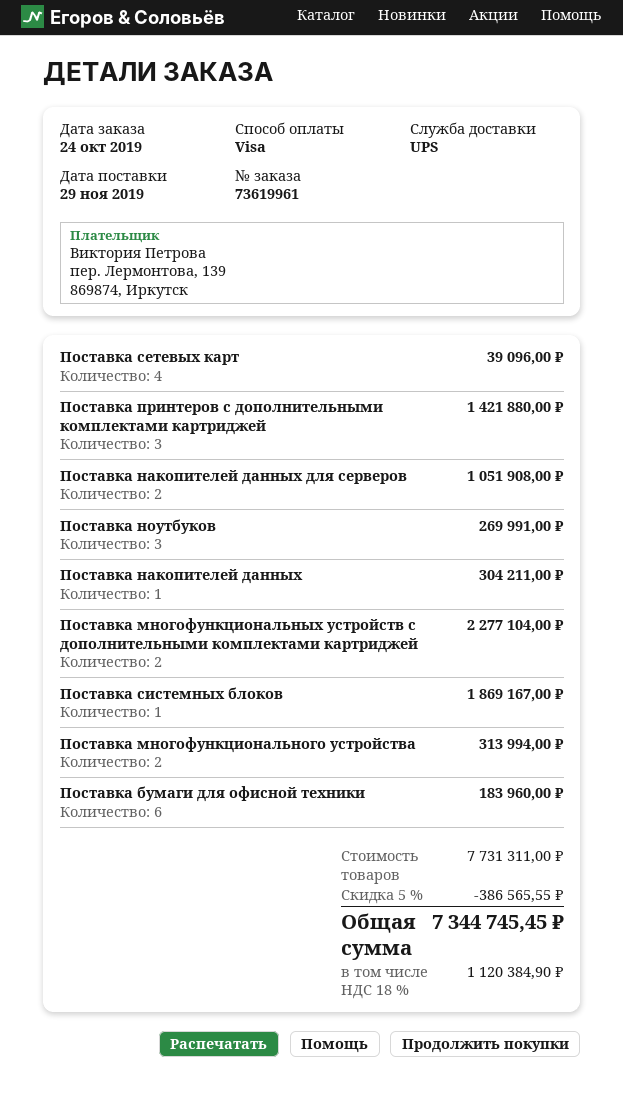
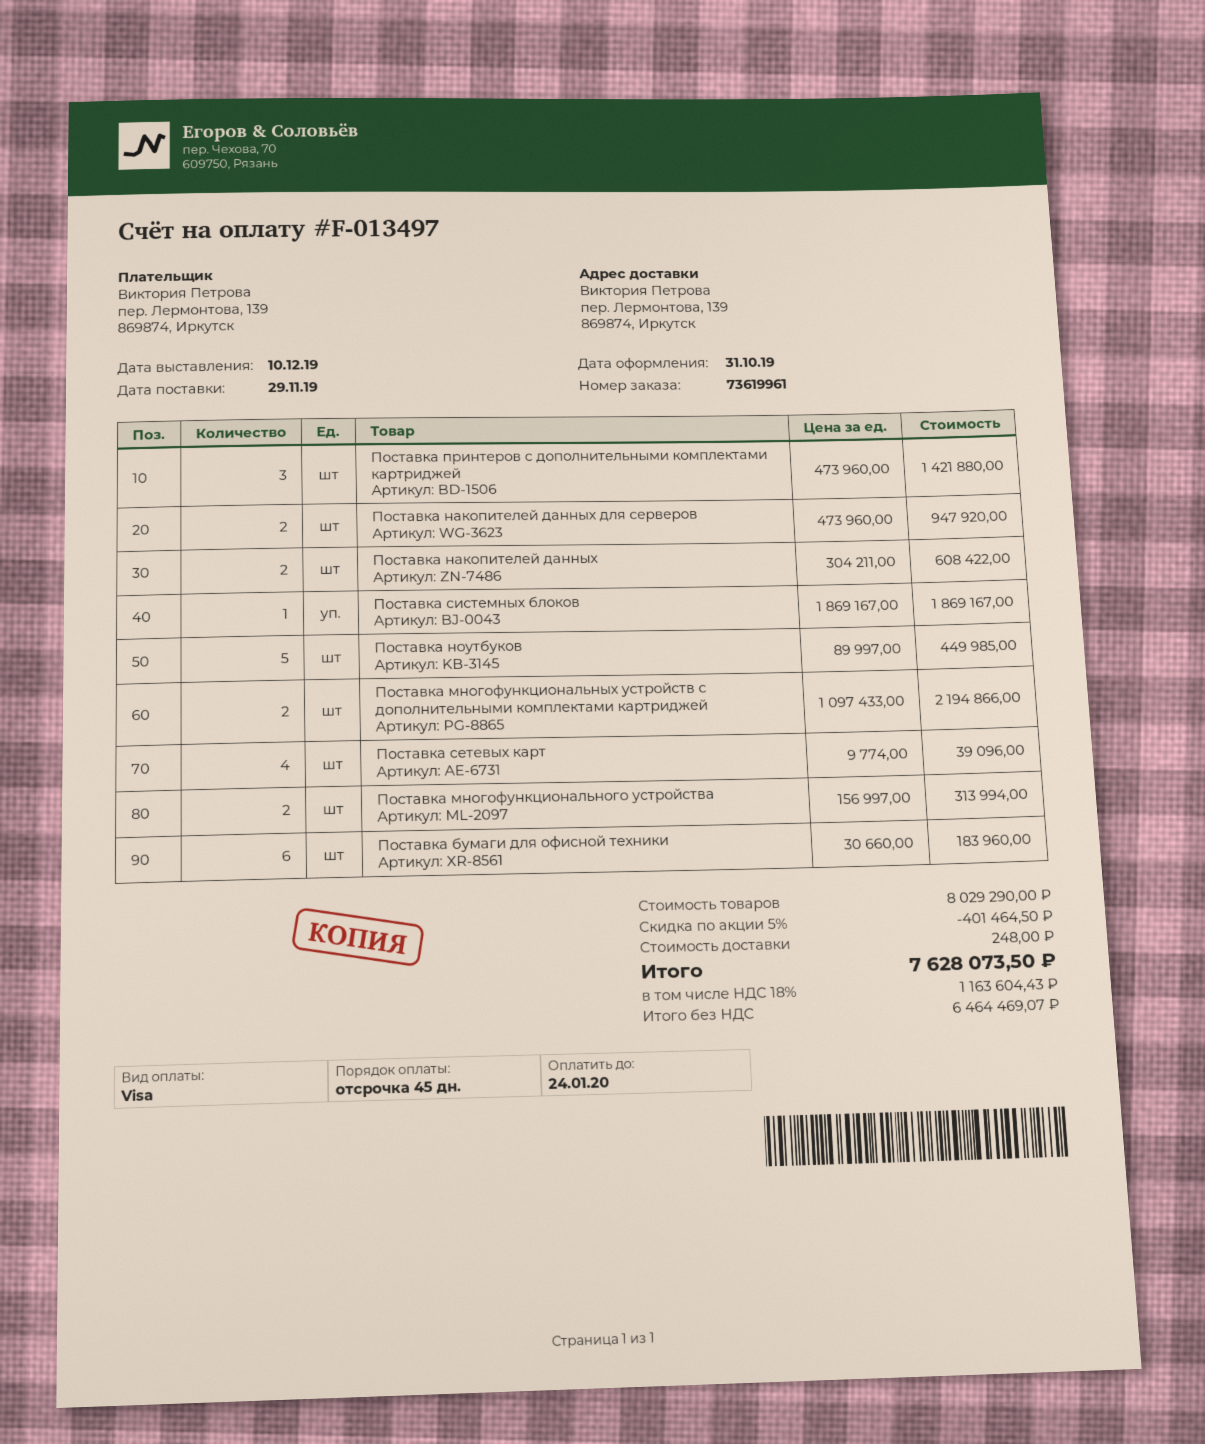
order date: 2019-10-24 -> 2019-10-31
Поставка накопителей данных для серверов: 2 for 1051908.00 -> 2 for 947920.00
Поставка ноутбуков: 3 for 269991.00 -> 5 for 449985.00
Поставка накопителей данных: 1 for 304211.00 -> 2 for 608422.00
Поставка многофункциональных устройств с дополнительными комплектами картриджей: 2 for 2277104.00 -> 2 for 2194866.00
subtotal: 7731311.00 -> 8029290.00
discount: 5% = 386565.55 -> 5% = 401464.50
shipping: none -> 248.00
tax: 18% = 1120384.90 -> 18% = 1163604.43
total: 7344745.45 -> 7628073.50

